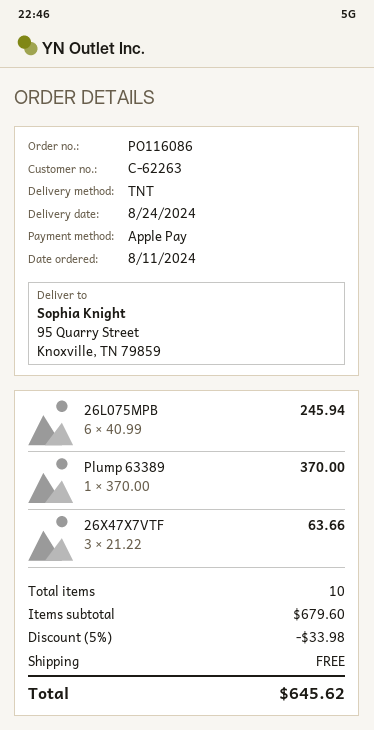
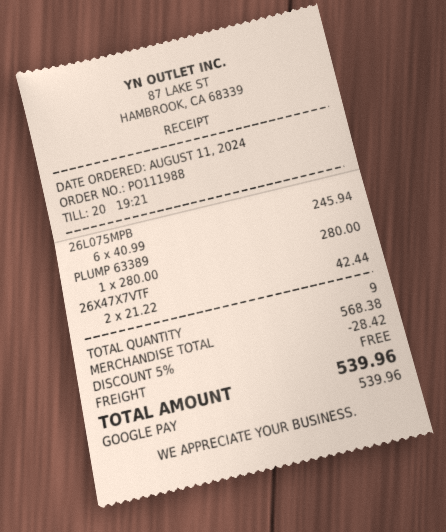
order number: PO116086 -> PO111988
payment method: Apple Pay -> Google Pay
Plump 63389: 1 x 370.00 = 370.00 -> 1 x 280.00 = 280.00
26X47X7VTF: 3 x 21.22 = 63.66 -> 2 x 21.22 = 42.44
total quantity: 10 -> 9
subtotal: 679.60 -> 568.38
discount: 5% = 33.98 -> 5% = 28.42
total: 645.62 -> 539.96

